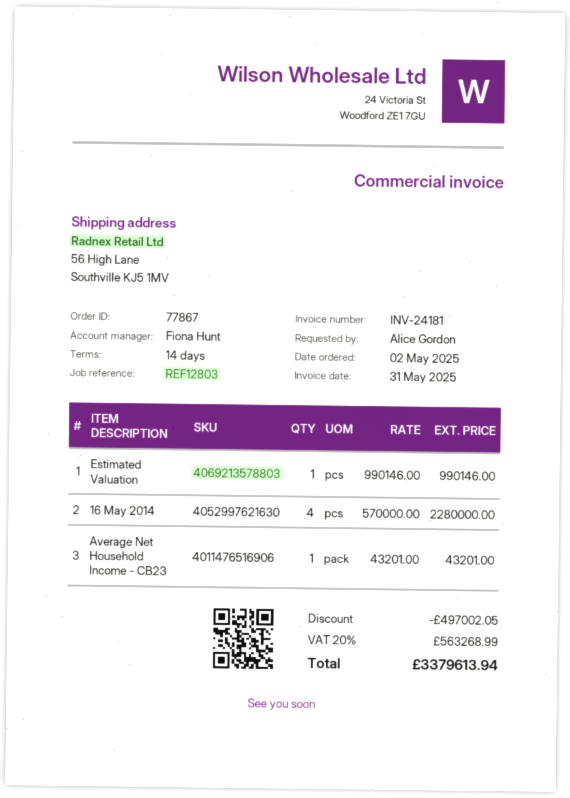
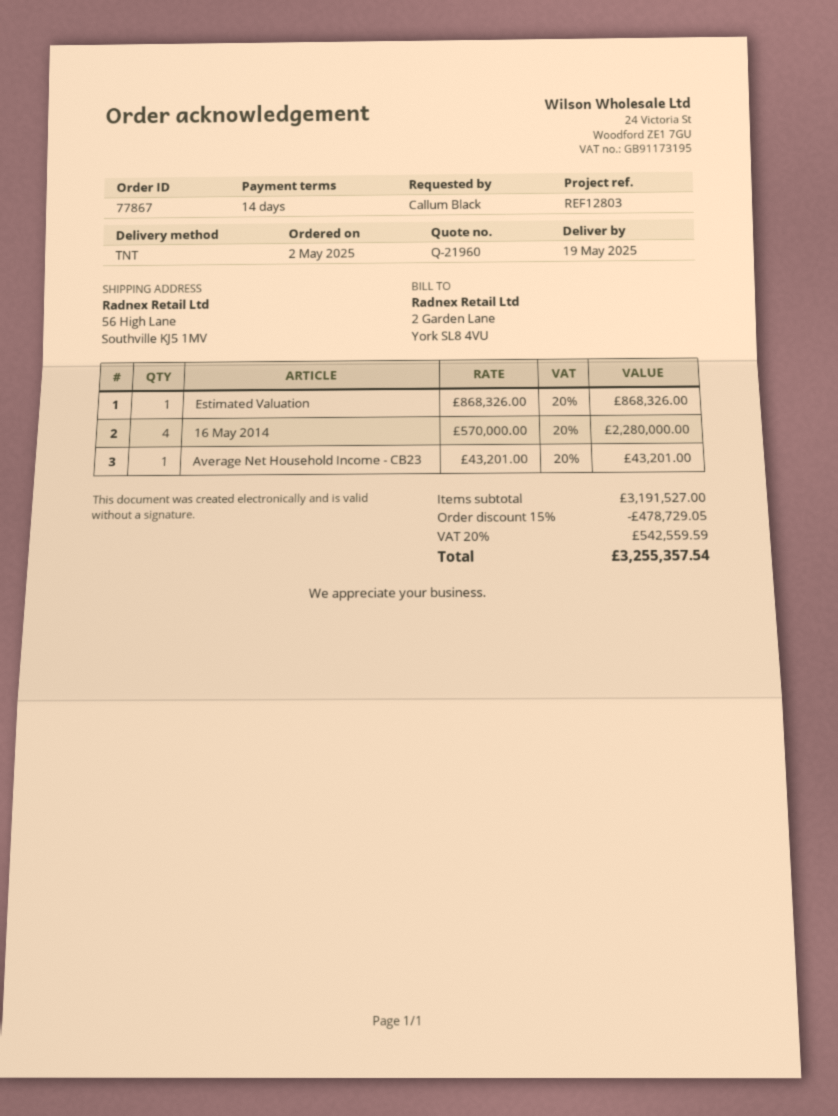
ordered by: Alice Gordon -> Callum Black
Estimated Valuation: 1 x 990146.00 = 990146.00 -> 1 x 868326.00 = 868326.00
discount: 497002.05 -> 478729.05
tax: 20% = 563268.99 -> 20% = 542559.59
total: 3379613.94 -> 3255357.54

